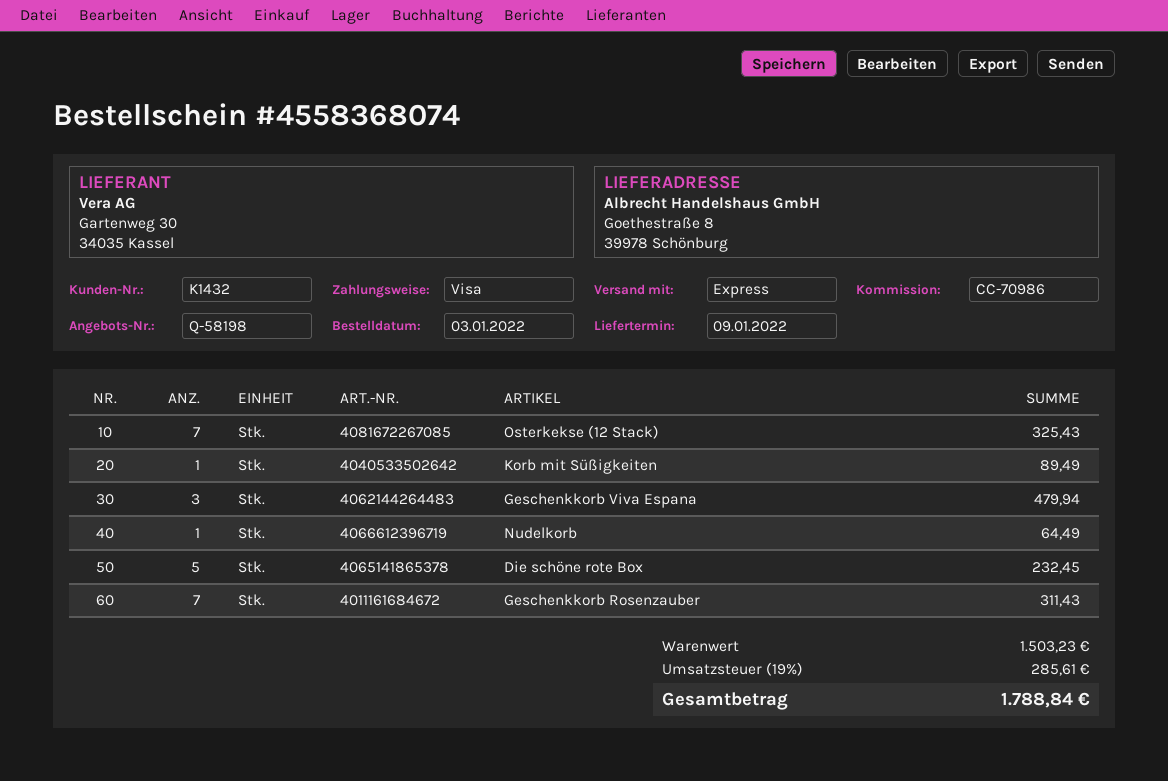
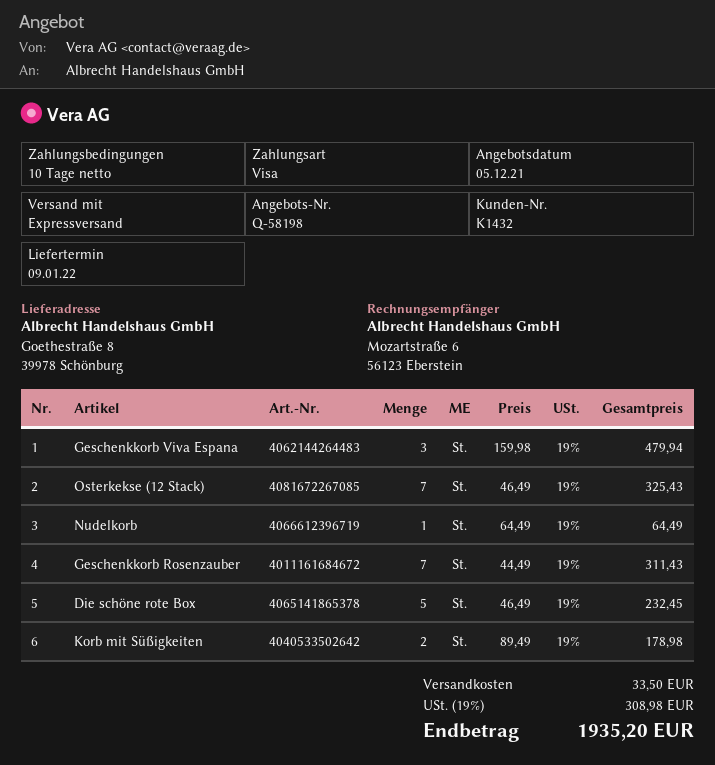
Korb mit Süßigkeiten: 1 for 89.49 -> 2 for 178.98
shipping: none -> 33.50
tax: 19% = 285.61 -> 19% = 308.98
total: 1788.84 -> 1935.20

